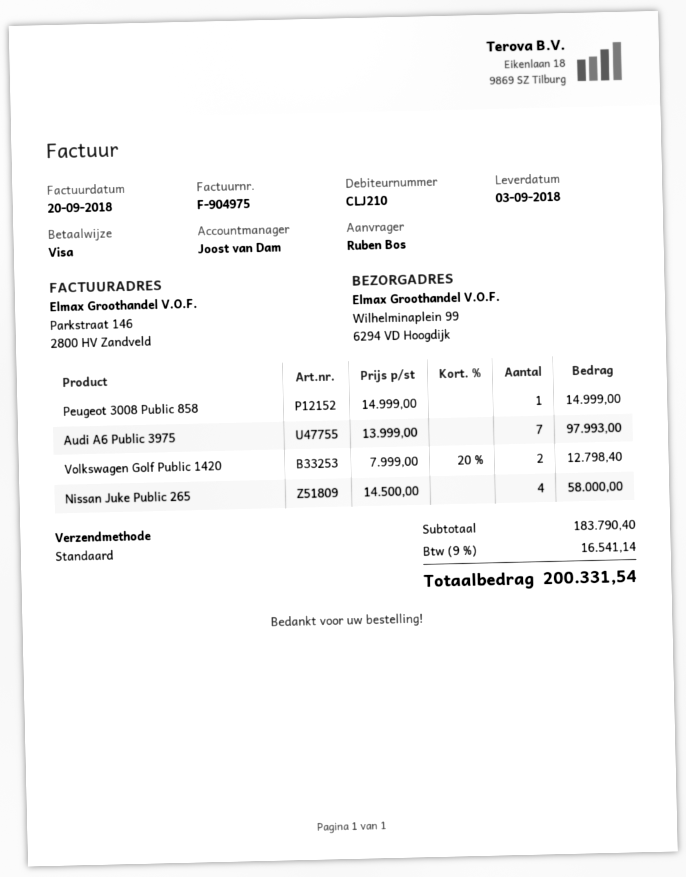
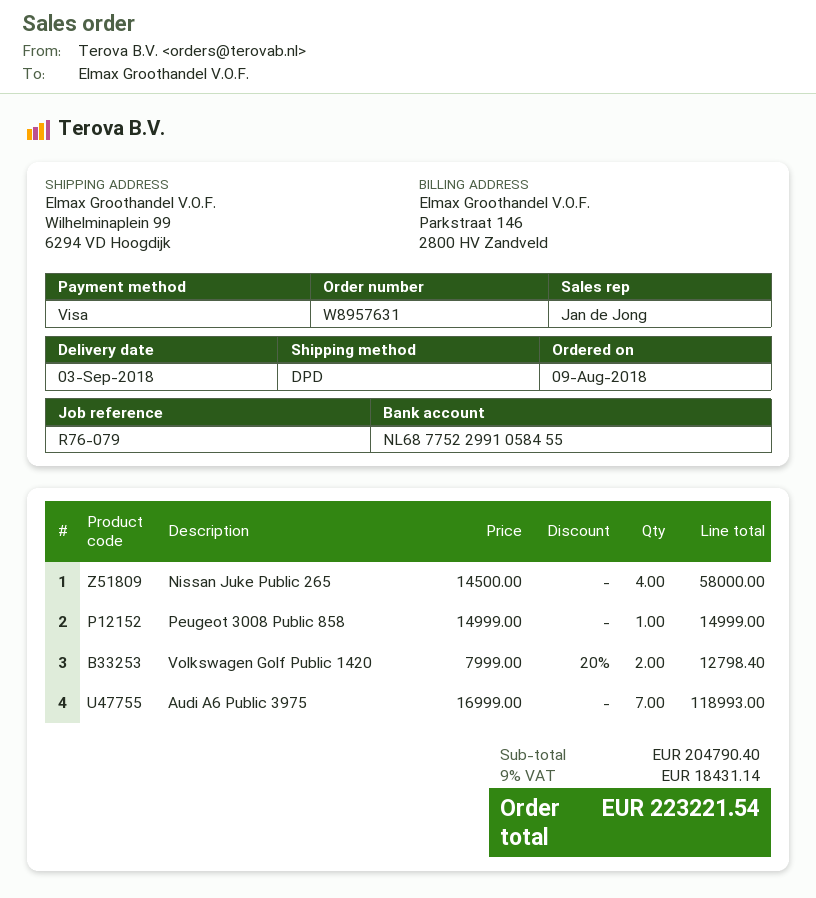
sales rep: Joost van Dam -> Jan de Jong
shipping method: standard -> DPD
Audi A6 Public 3975: 7 x 13999.00 = 97993.00 -> 7 x 16999.00 = 118993.00
subtotal: 183790.40 -> 204790.40
tax: 9% = 16541.14 -> 9% = 18431.14
total: 200331.54 -> 223221.54

